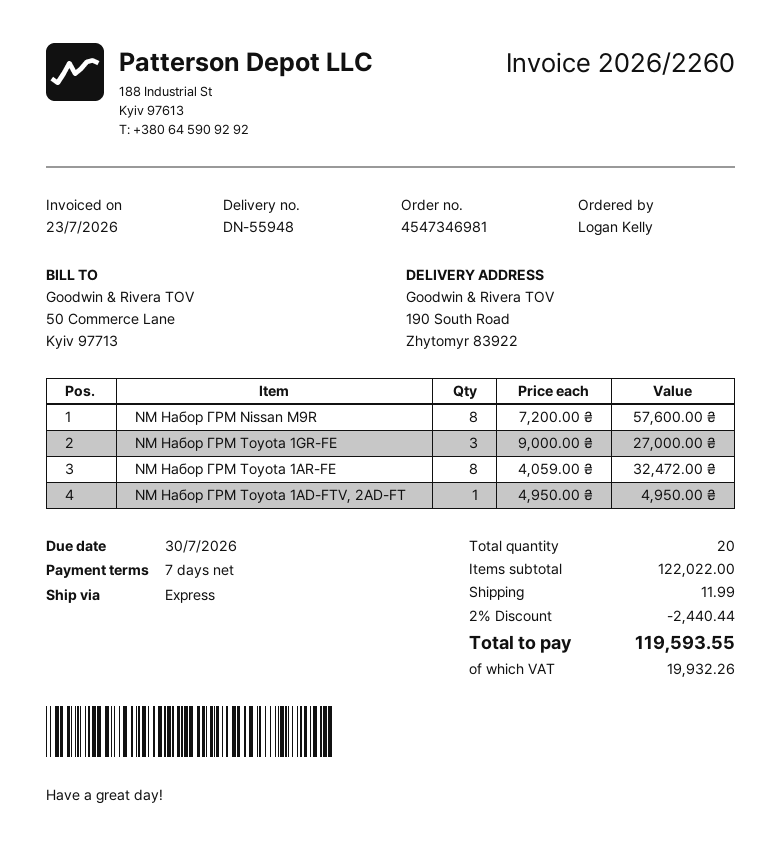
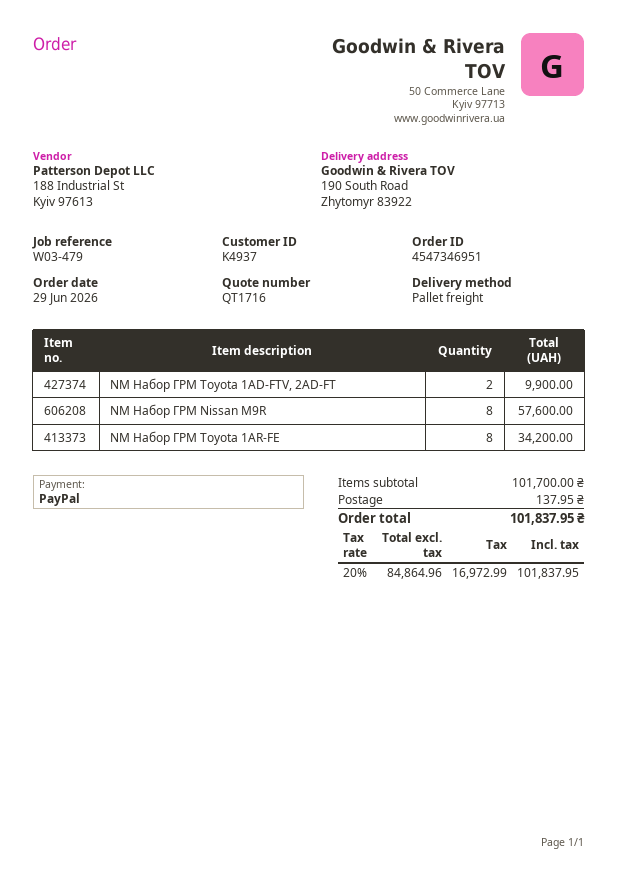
order number: 4547346981 -> 4547346951
shipping method: express -> pallet freight
NM Набор ГРМ Toyota 1GR-FE: 3 for 27000.00 -> none
NM Набор ГРМ Toyota 1AR-FE: 8 for 32472.00 -> 8 for 34200.00
NM Набор ГРМ Toyota 1AD-FTV, 2AD-FT: 1 for 4950.00 -> 2 for 9900.00
subtotal: 122022.00 -> 101700.00
discount: 2% = 2440.44 -> none
shipping: 11.99 -> 137.95
tax: 19932.26 -> 16972.99
total: 119593.55 -> 101837.95

